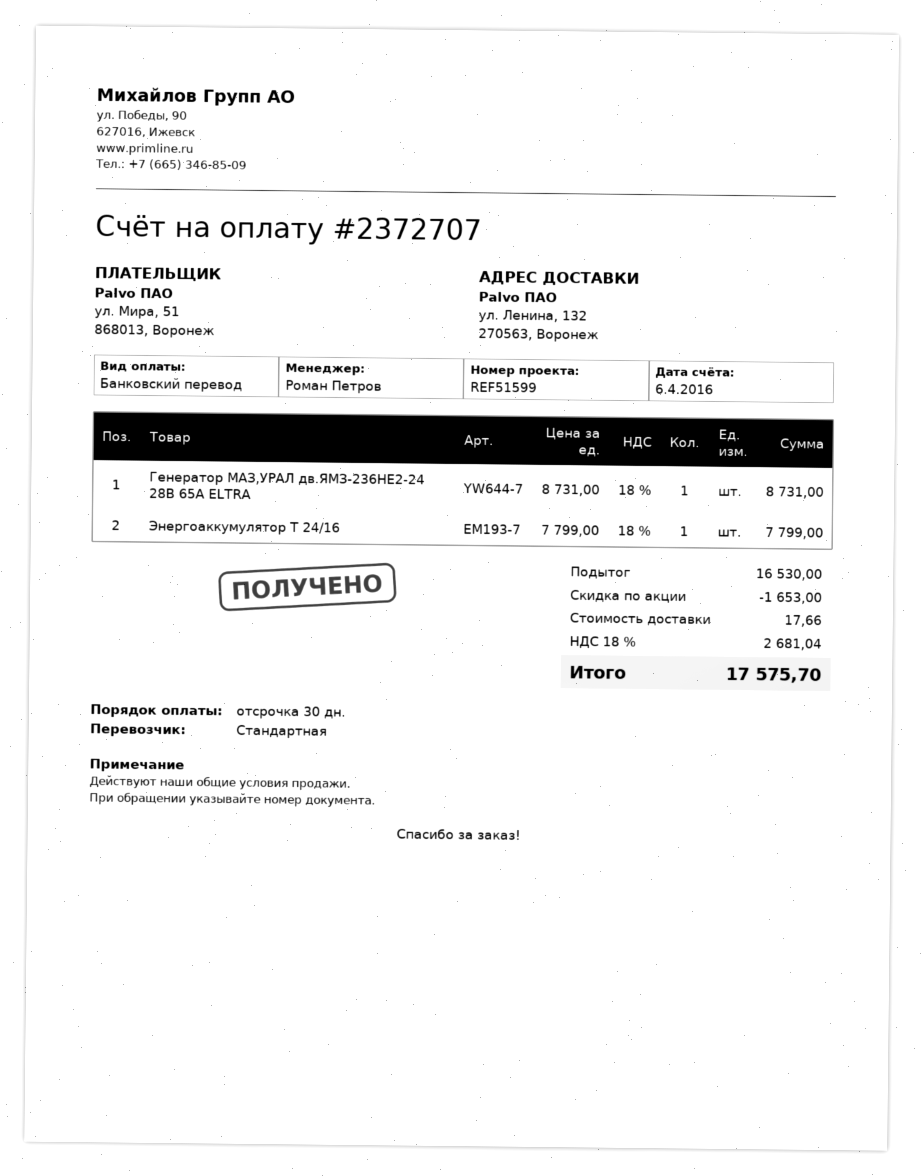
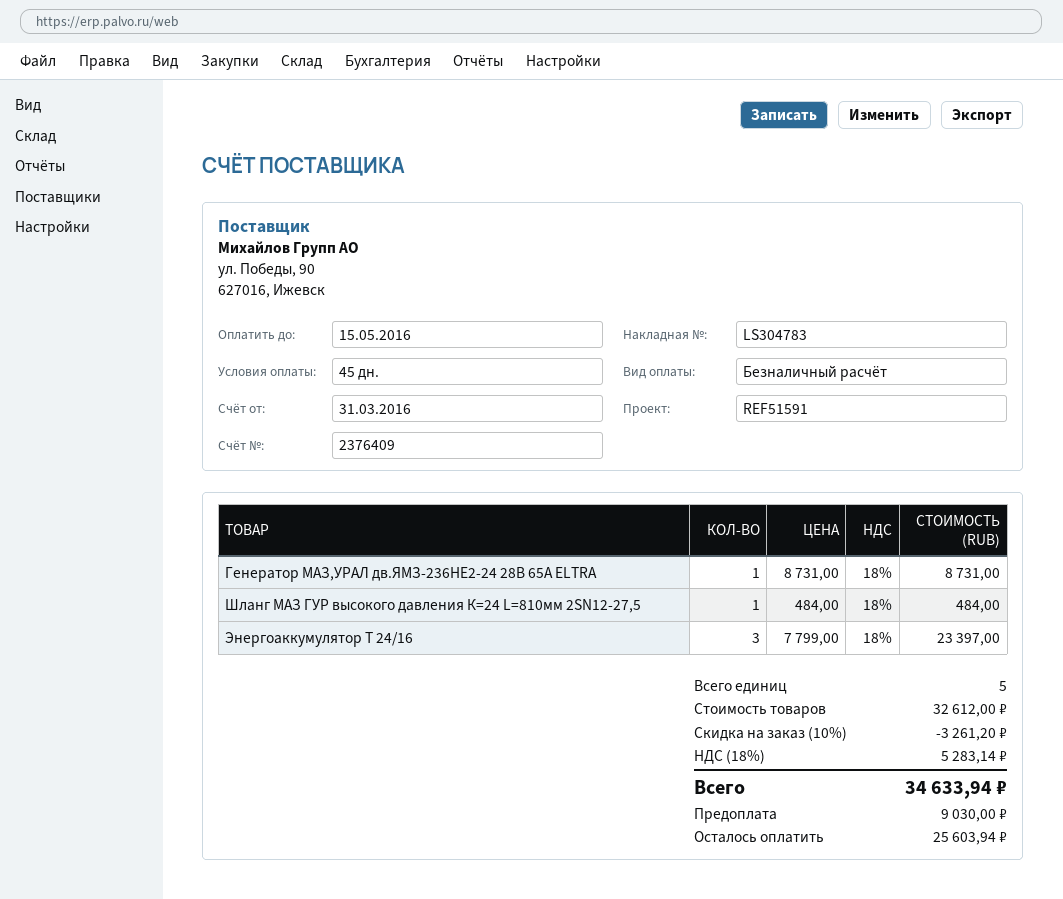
invoice number: 2372707 -> 2376409
invoice date: 2016-04-06 -> 2016-03-31
payment terms: 30 days -> 45 days
reference: REF51599 -> REF51591
Энергоаккумулятор Т 24/16: 1 x 7799.00 = 7799.00 -> 3 x 7799.00 = 23397.00
Шланг МАЗ ГУР высокого давления К=24 L=810мм 2SN12-27,5: none -> 1 x 484.00 = 484.00
subtotal: 16530.00 -> 32612.00
discount: 1653.00 -> 3261.20
shipping: 17.66 -> none
tax: 18% = 2681.04 -> 18% = 5283.14
total: 17575.70 -> 34633.94

